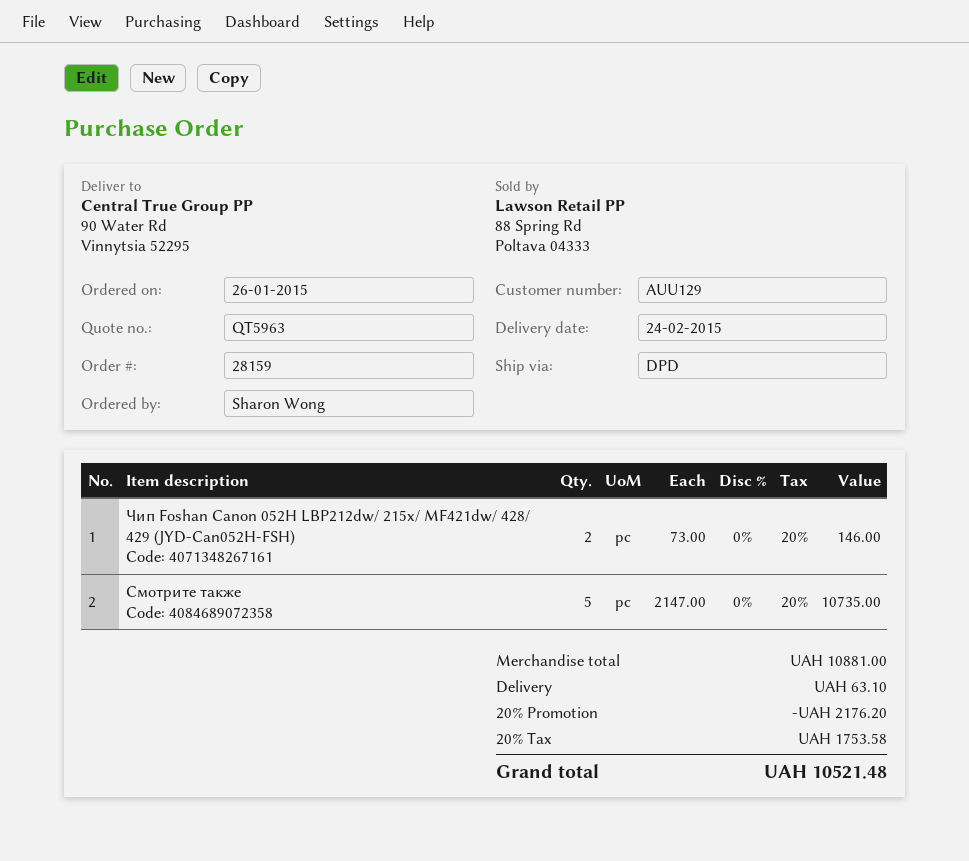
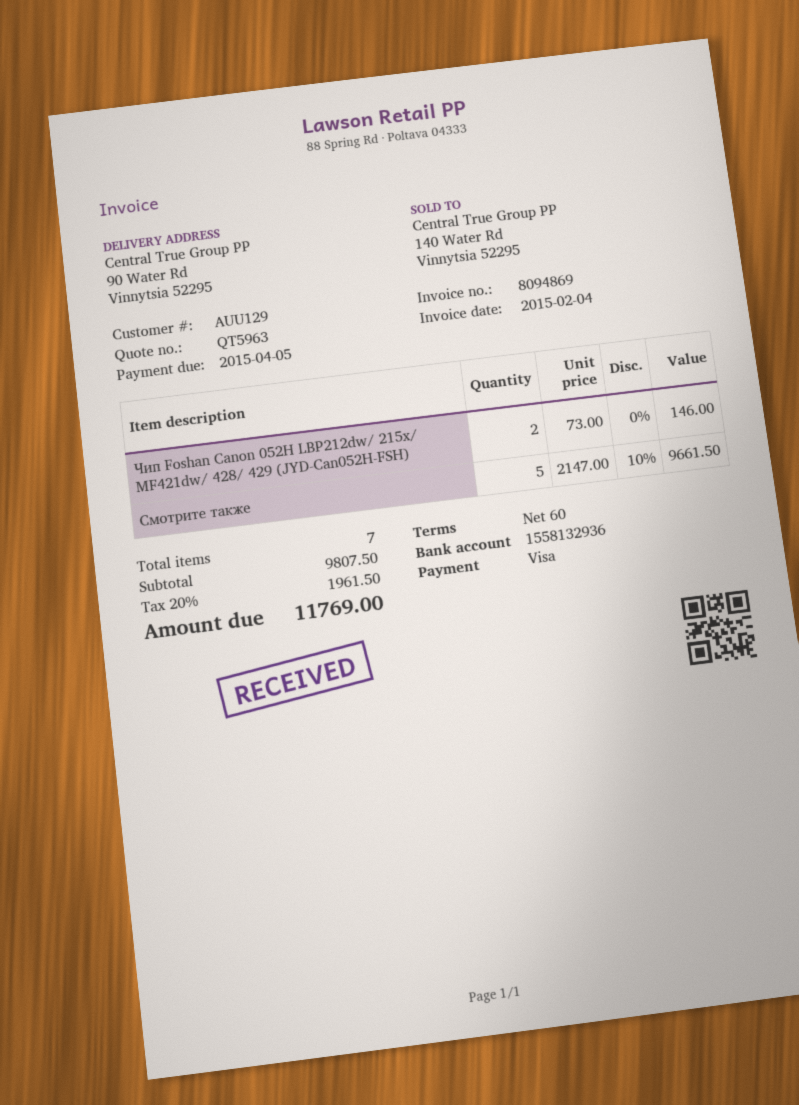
Смотрите также: 5 x 2147.00 = 10735.00 -> 5 x 2147.00 - 10% = 9661.50
subtotal: 10881.00 -> 9807.50
discount: 20% = 2176.20 -> none
shipping: 63.10 -> none
tax: 20% = 1753.58 -> 20% = 1961.50
total: 10521.48 -> 11769.00

